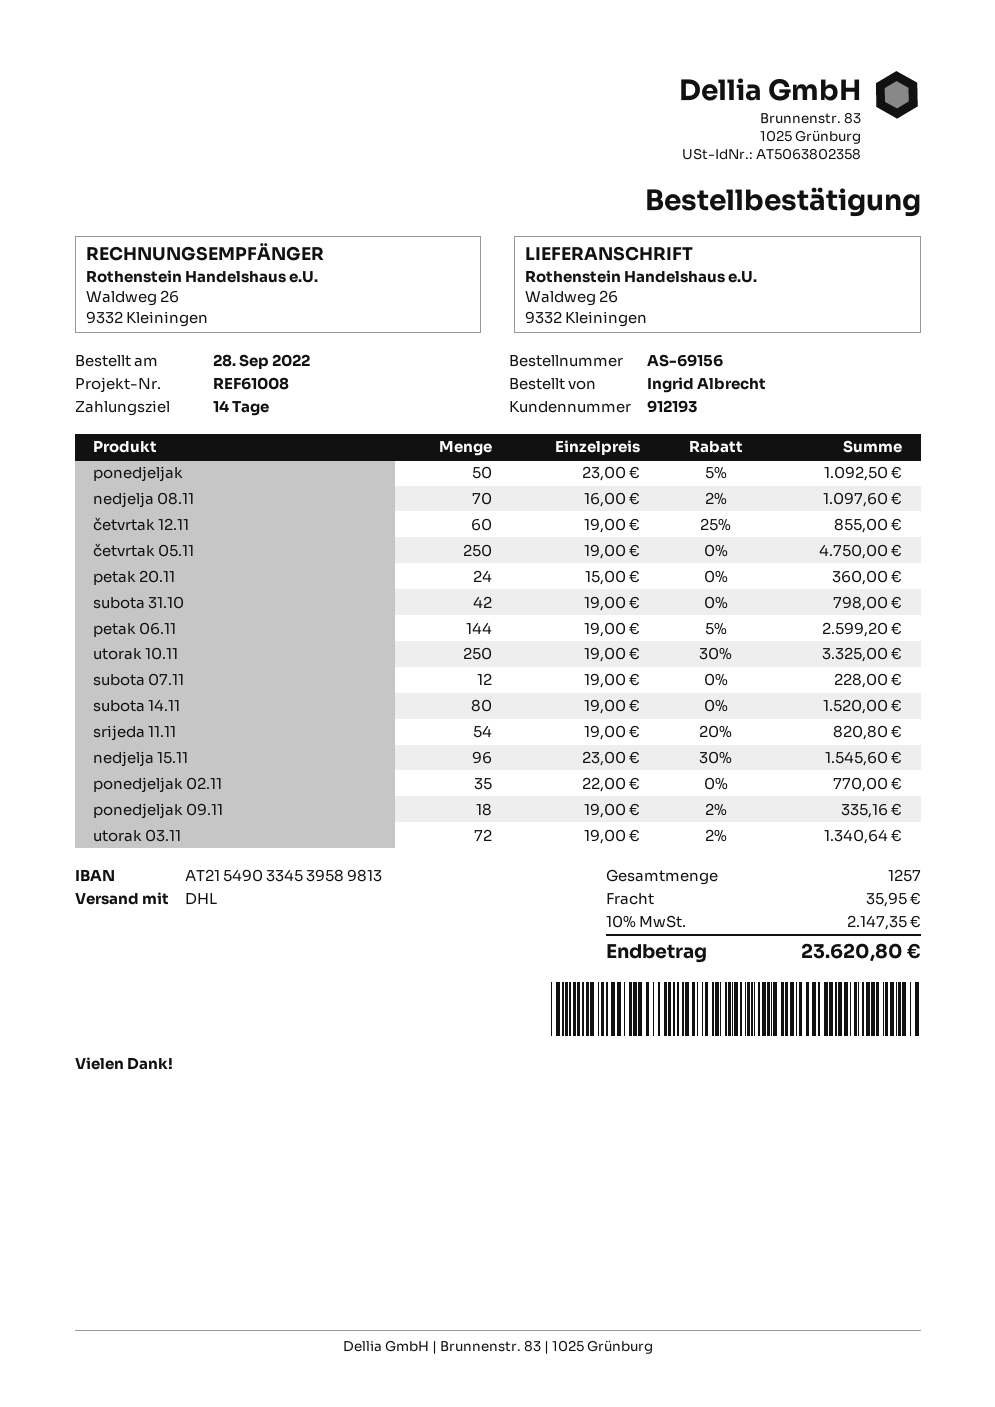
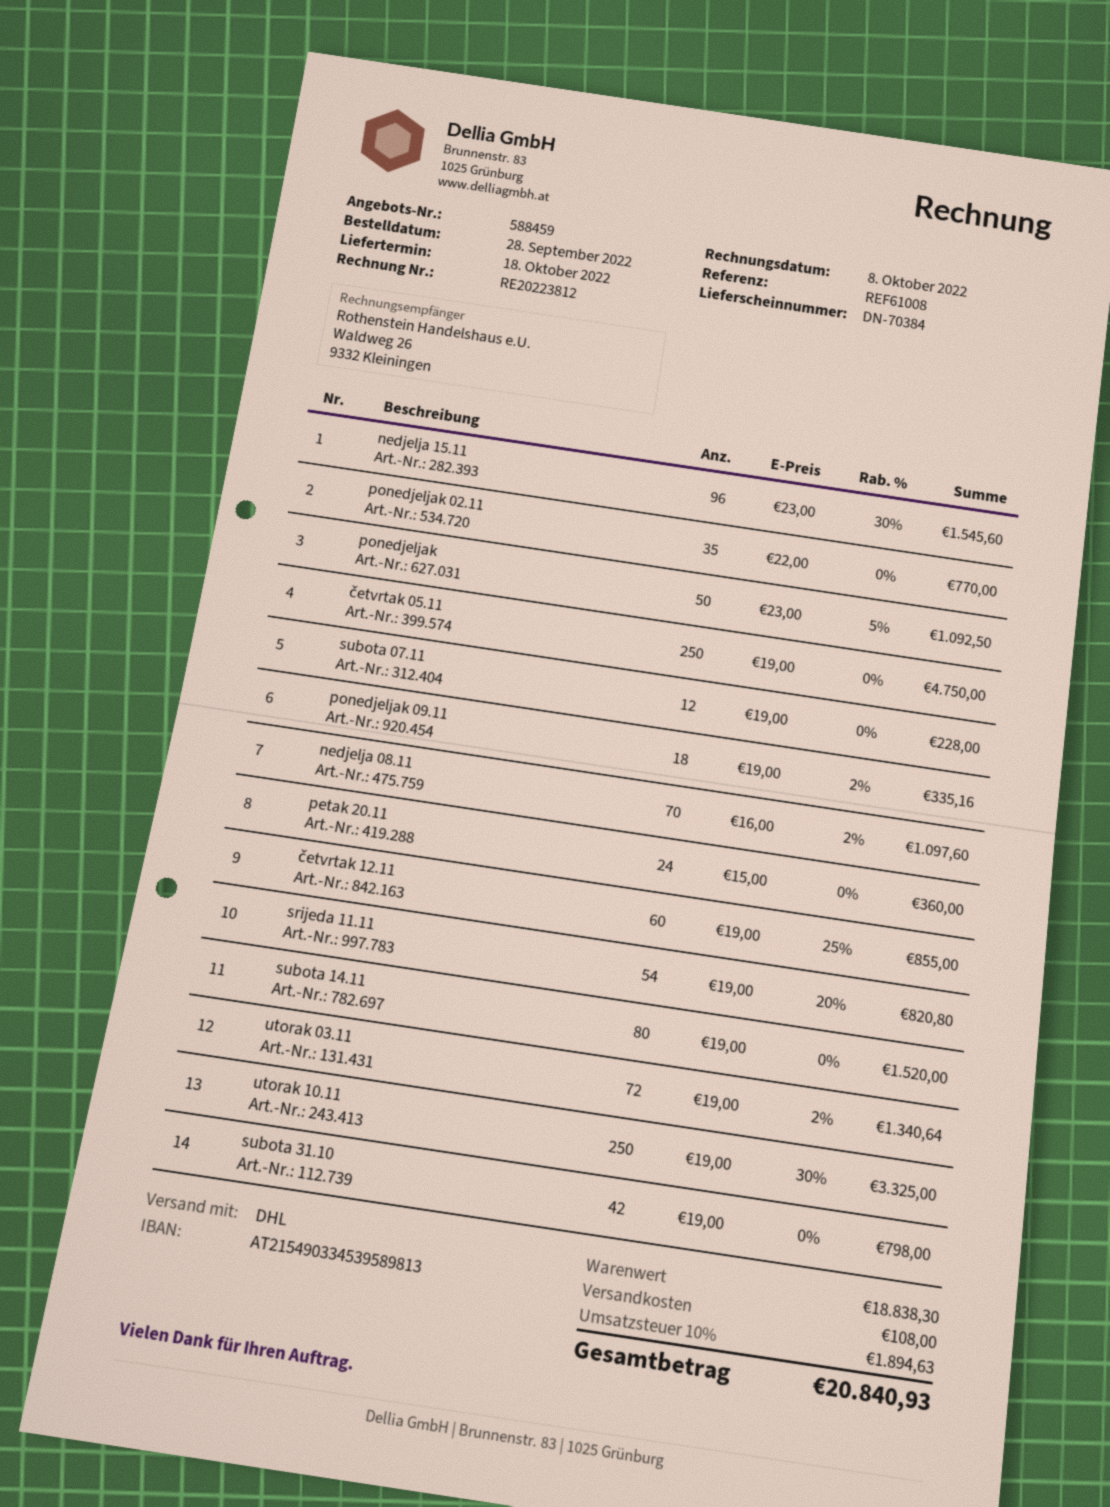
petak 06.11: 144 x 19.00 - 5% = 2599.20 -> none
shipping: 35.95 -> 108.00
tax: 10% = 2147.35 -> 10% = 1894.63
total: 23620.80 -> 20840.93

